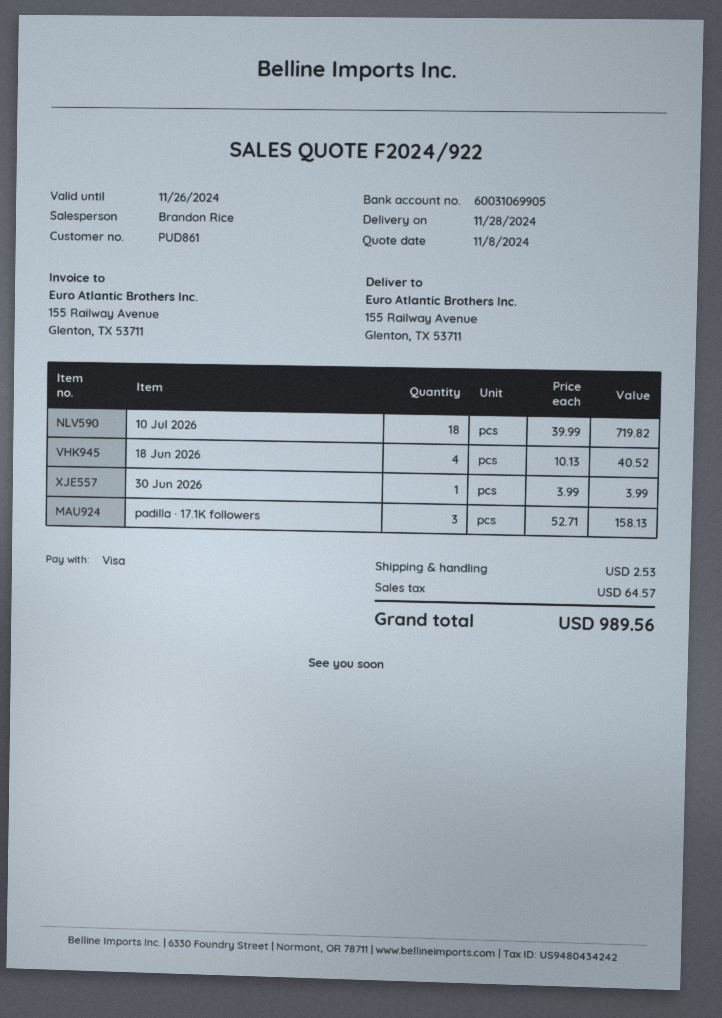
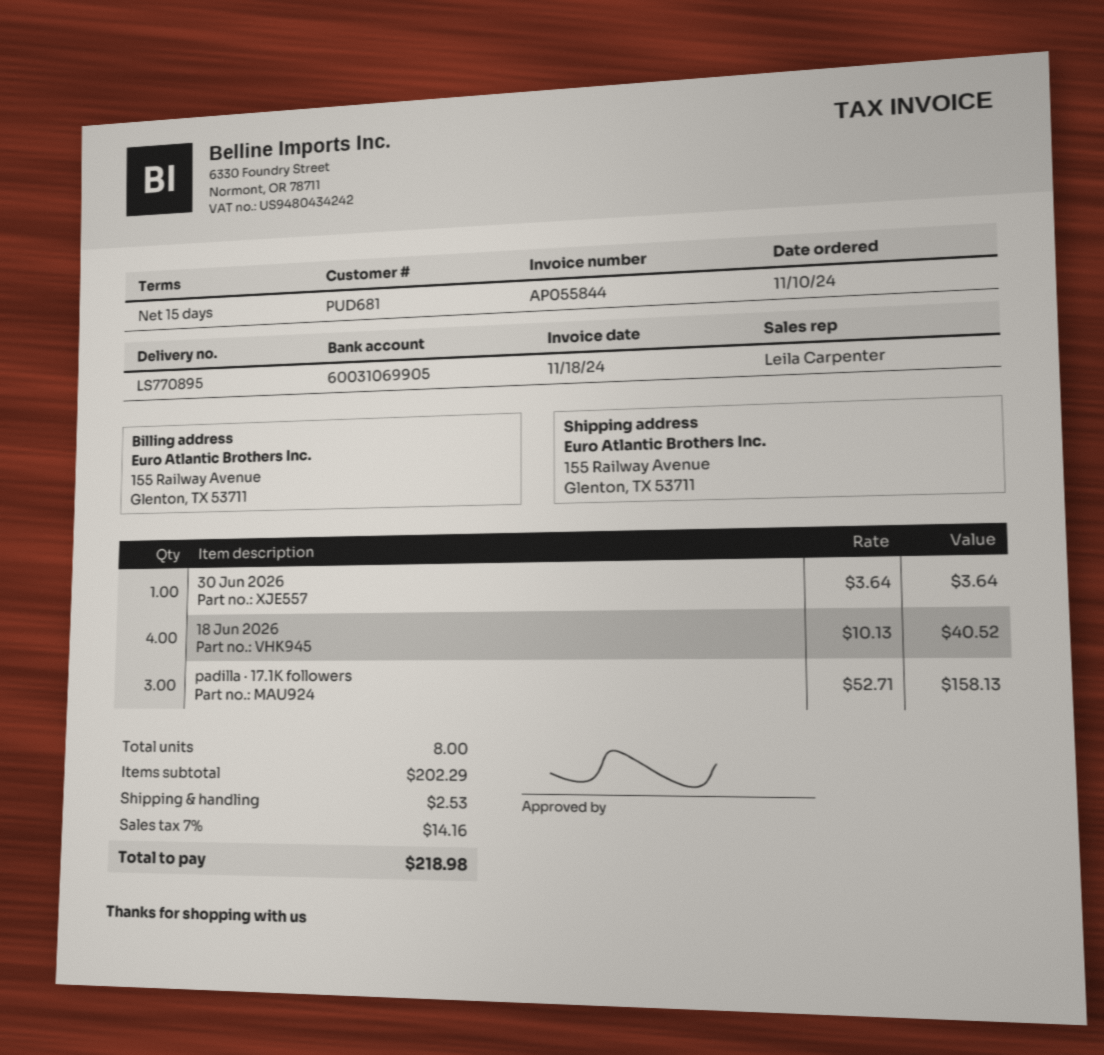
customer number: PUD861 -> PUD681
sales rep: Brandon Rice -> Leila Carpenter
10 Jul 2026: 18 x 39.99 = 719.82 -> none
30 Jun 2026: 1 x 3.99 = 3.99 -> 1 x 3.64 = 3.64
tax: 64.57 -> 14.16
total: 989.56 -> 218.98

